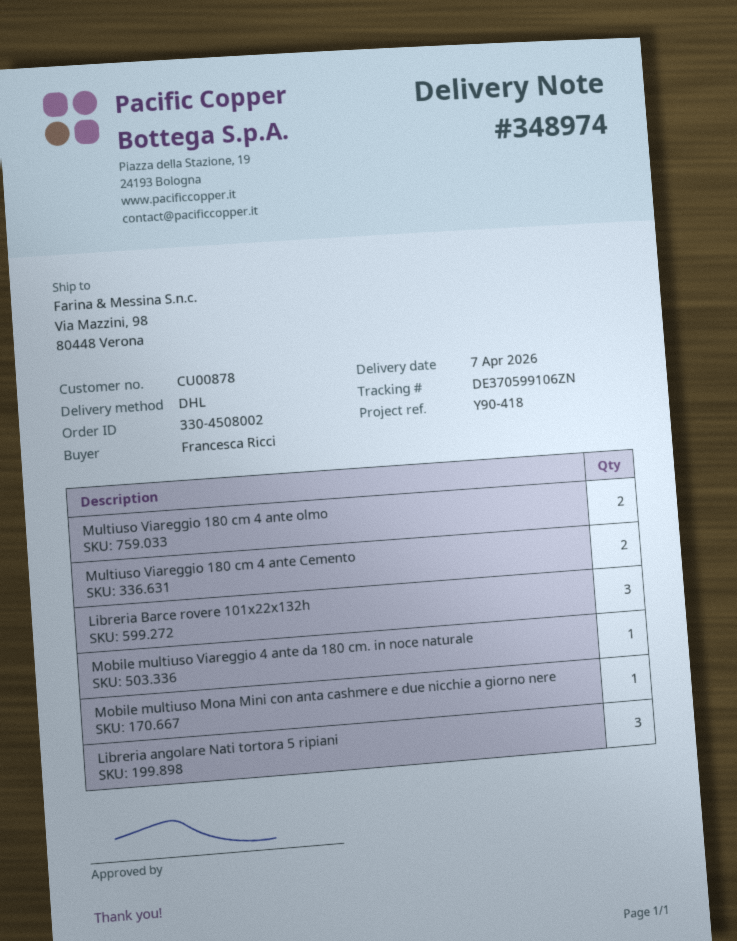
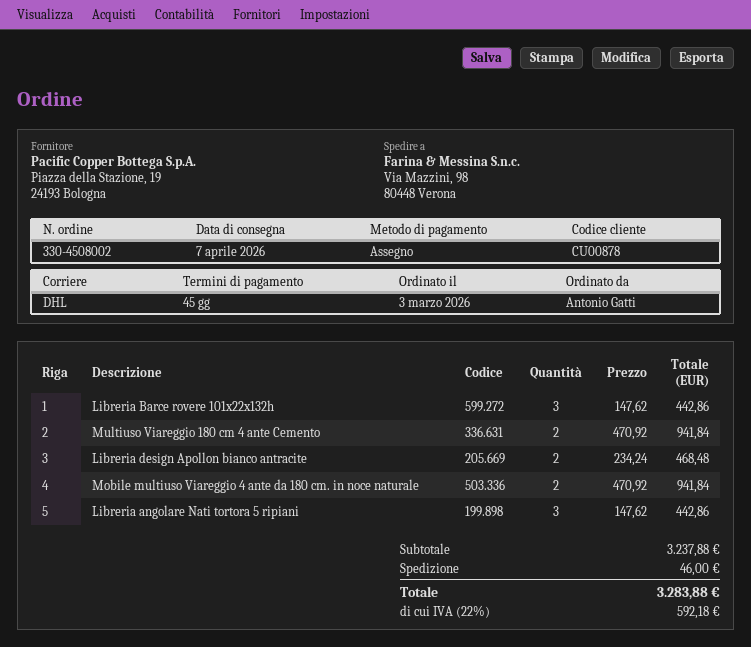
ordered by: Francesca Ricci -> Antonio Gatti
Multiuso Viareggio 180 cm 4 ante olmo: 2 -> none
Mobile multiuso Viareggio 4 ante da 180 cm. in noce naturale: 1 -> 2
Mobile multiuso Mona Mini con anta cashmere e due nicchie a giorno nere: 1 -> none
Libreria design Apollon bianco antracite: none -> 2

